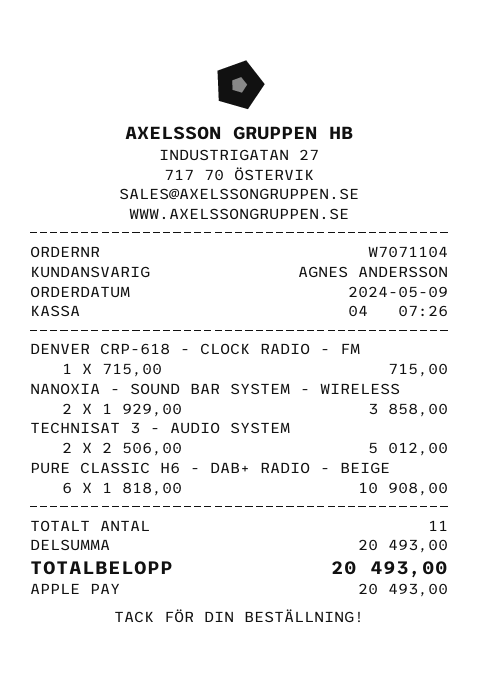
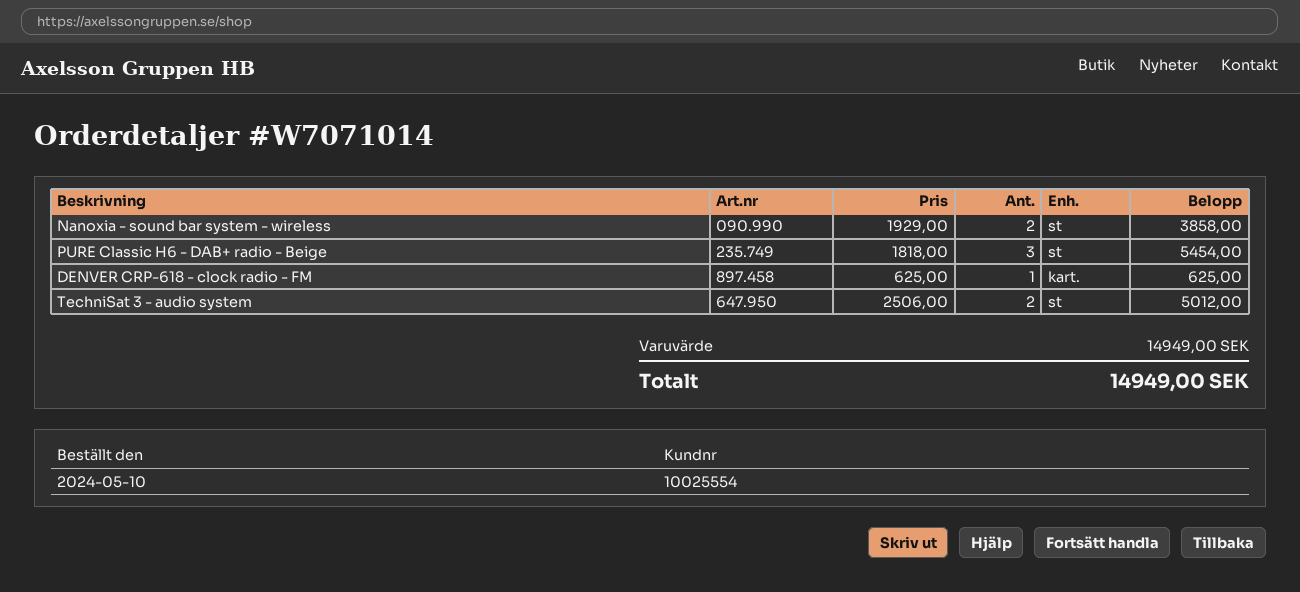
order number: W7071104 -> W7071014
order date: 2024-05-09 -> 2024-05-10
DENVER CRP-618 - CLOCK RADIO - FM: 1 x 715.00 = 715.00 -> 1 x 625.00 = 625.00
PURE CLASSIC H6 - DAB+ RADIO - BEIGE: 6 x 1818.00 = 10908.00 -> 3 x 1818.00 = 5454.00
subtotal: 20493.00 -> 14949.00
total: 20493.00 -> 14949.00

